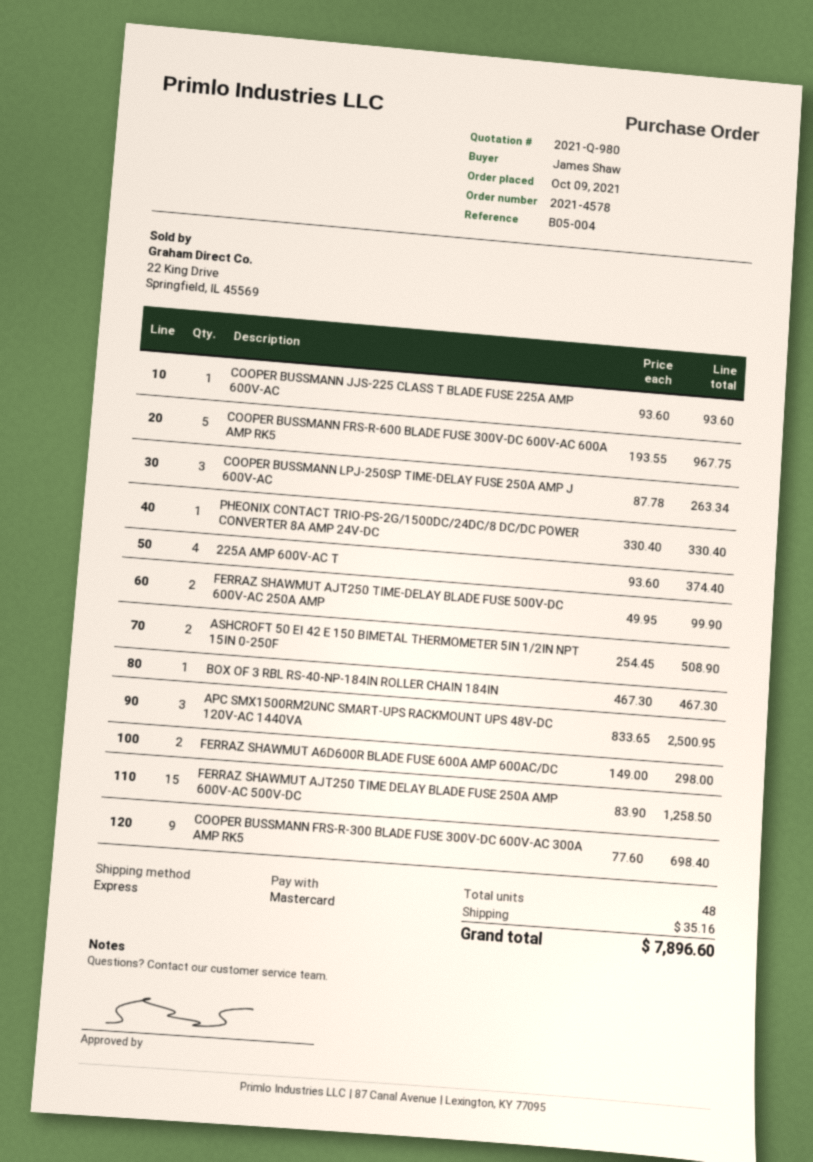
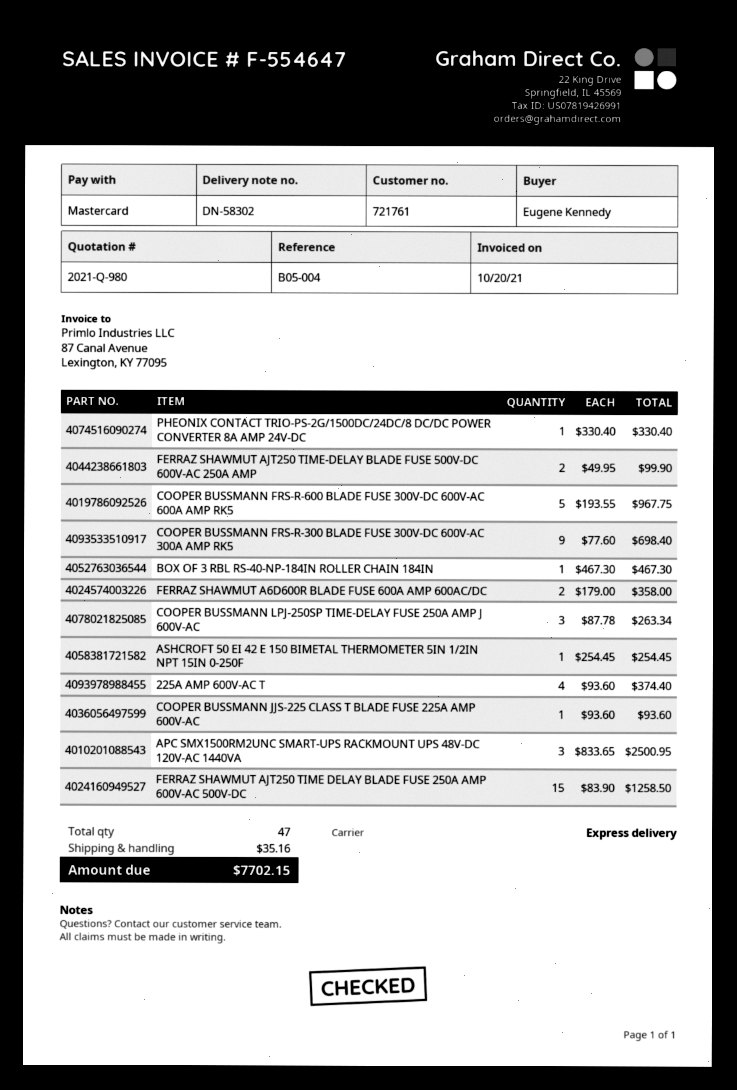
ordered by: James Shaw -> Eugene Kennedy
ASHCROFT 50 EI 42 E 150 BIMETAL THERMOMETER 5IN 1/2IN NPT 15IN 0-250F: 2 x 254.45 = 508.90 -> 1 x 254.45 = 254.45
FERRAZ SHAWMUT A6D600R BLADE FUSE 600A AMP 600AC/DC: 2 x 149.00 = 298.00 -> 2 x 179.00 = 358.00
total quantity: 48 -> 47
total: 7896.60 -> 7702.15

